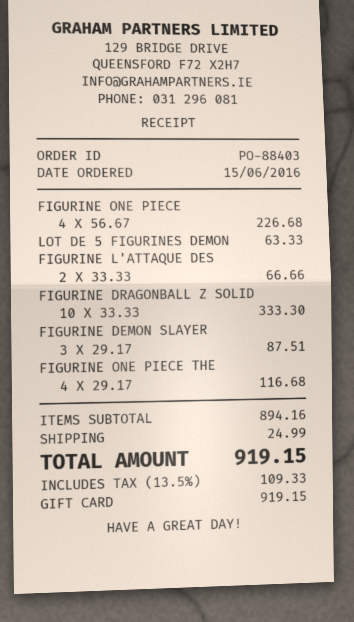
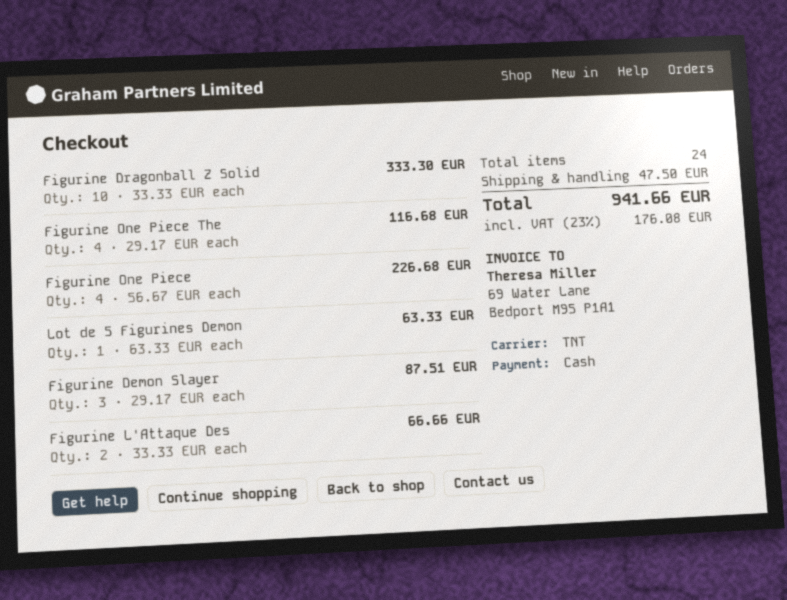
payment method: gift card -> cash
shipping: 24.99 -> 47.50
tax: 13.5% = 109.33 -> 23% = 176.08
total: 919.15 -> 941.66

